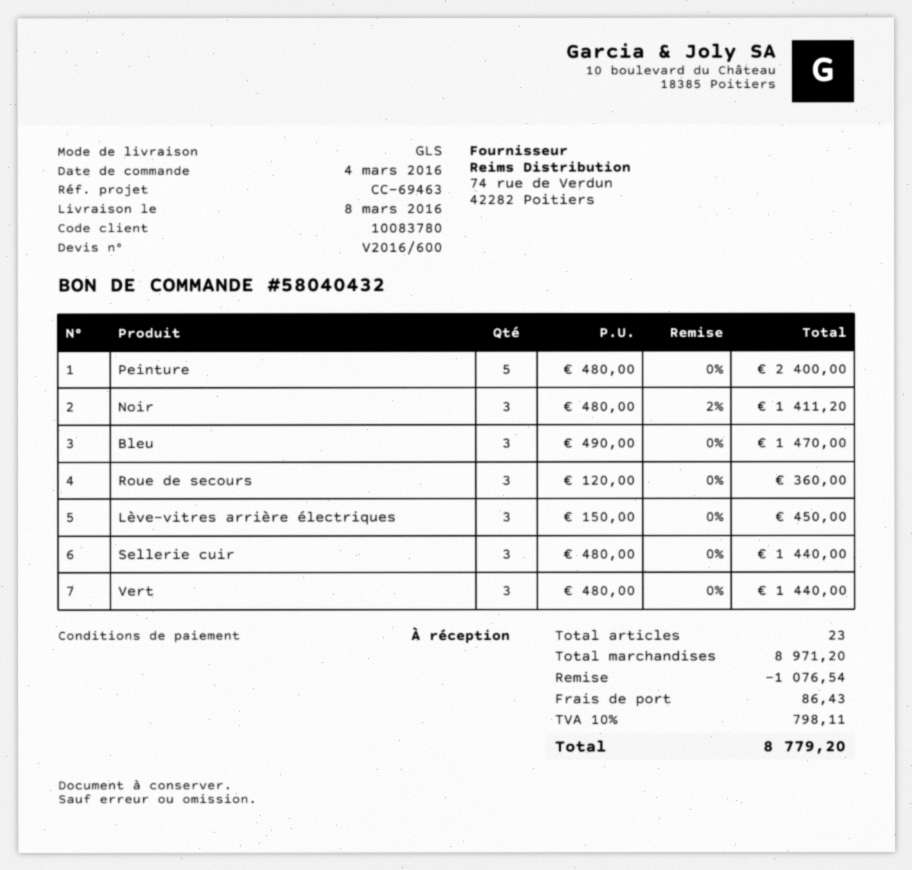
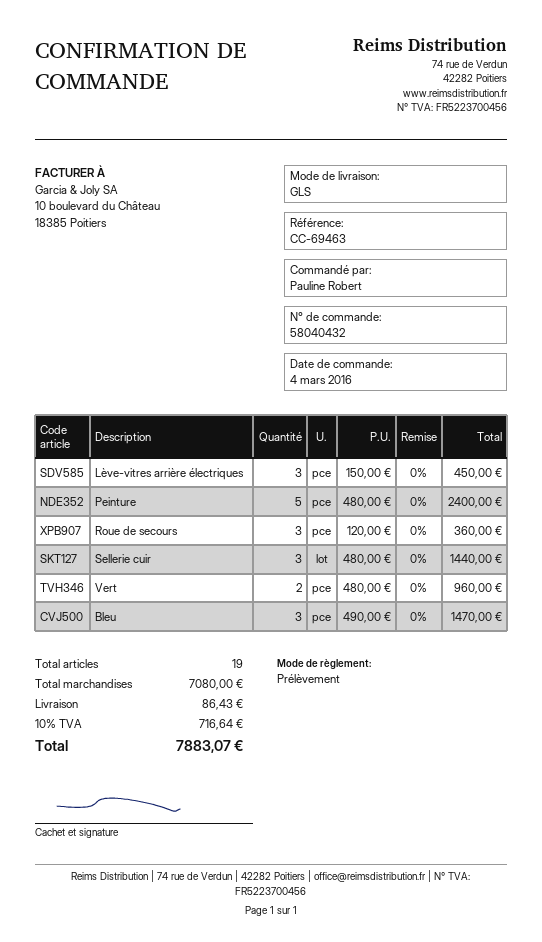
Noir: 3 x 480.00 - 2% = 1411.20 -> none
Vert: 3 x 480.00 = 1440.00 -> 2 x 480.00 = 960.00
total quantity: 23 -> 19
subtotal: 8971.20 -> 7080.00
discount: 1076.54 -> none
tax: 10% = 798.11 -> 10% = 716.64
total: 8779.20 -> 7883.07

